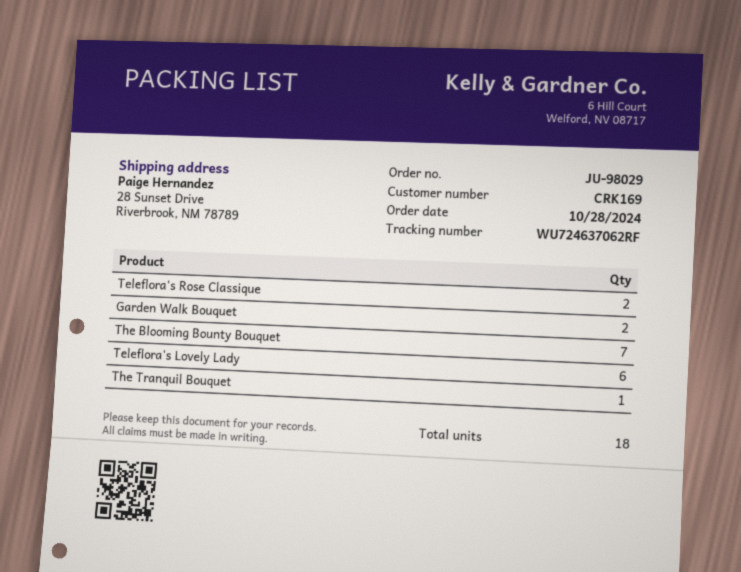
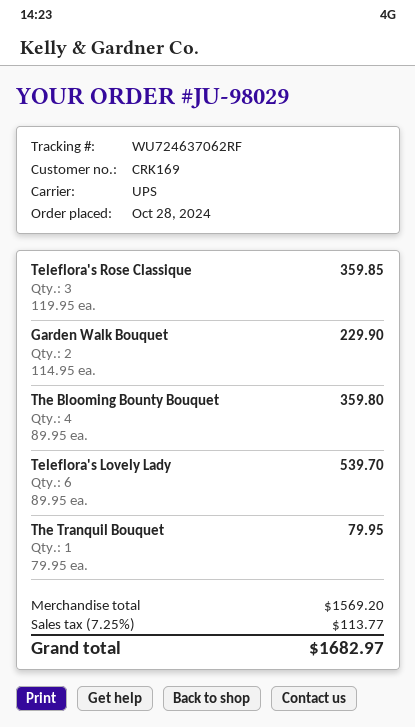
Teleflora's Rose Classique: 2 -> 3
The Blooming Bounty Bouquet: 7 -> 4

